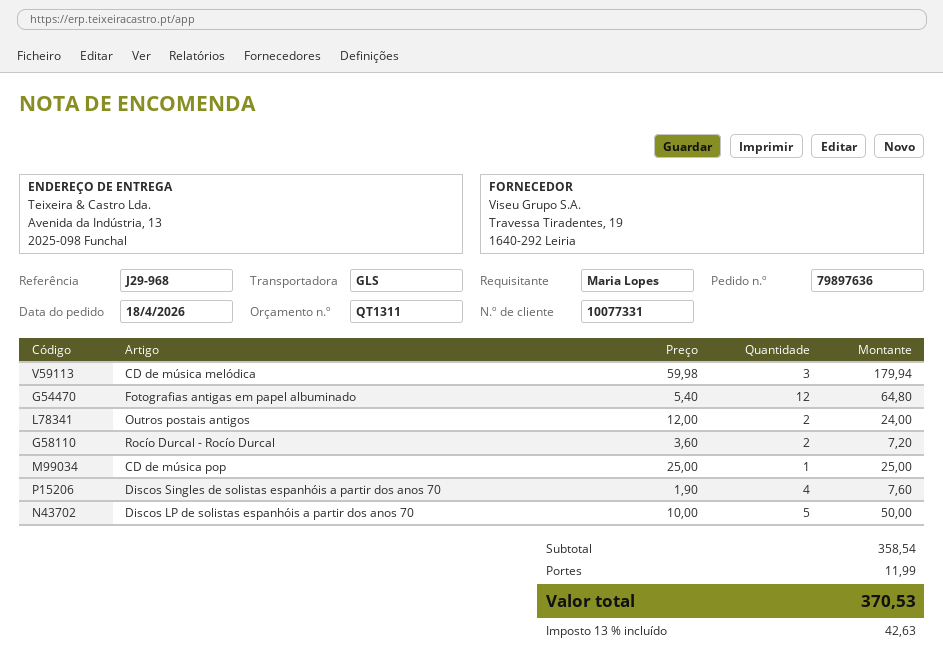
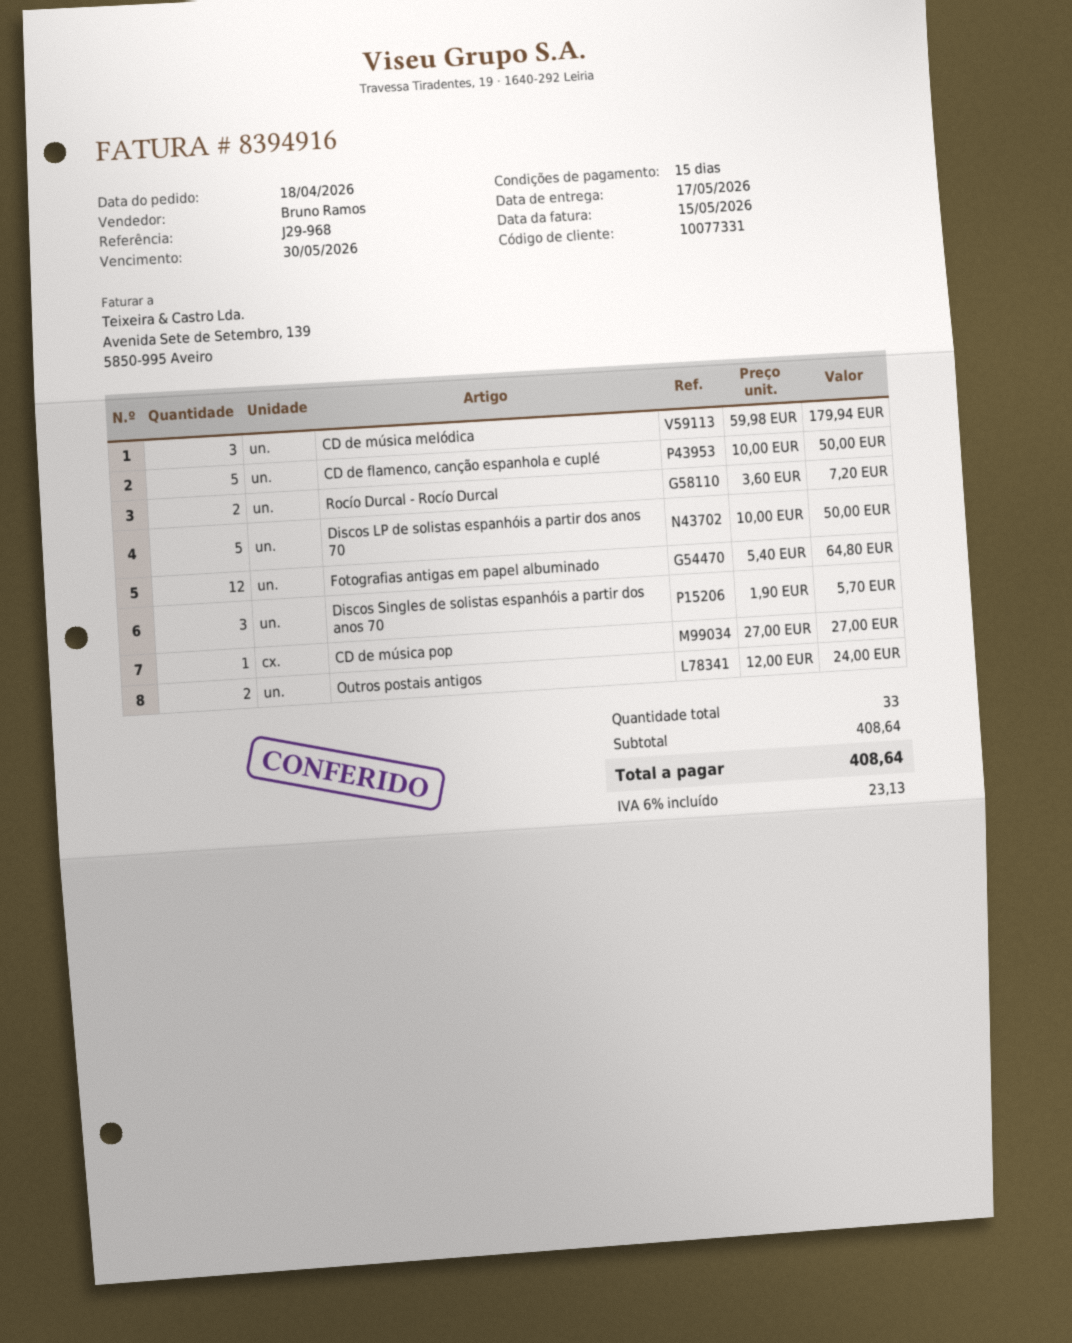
CD de música pop: 1 x 25.00 = 25.00 -> 1 x 27.00 = 27.00
Discos Singles de solistas espanhóis a partir dos anos 70: 4 x 1.90 = 7.60 -> 3 x 1.90 = 5.70
CD de flamenco, canção espanhola e cuplé: none -> 5 x 10.00 = 50.00
subtotal: 358.54 -> 408.64
shipping: 11.99 -> none
tax: 13% = 42.63 -> 6% = 23.13
total: 370.53 -> 408.64

